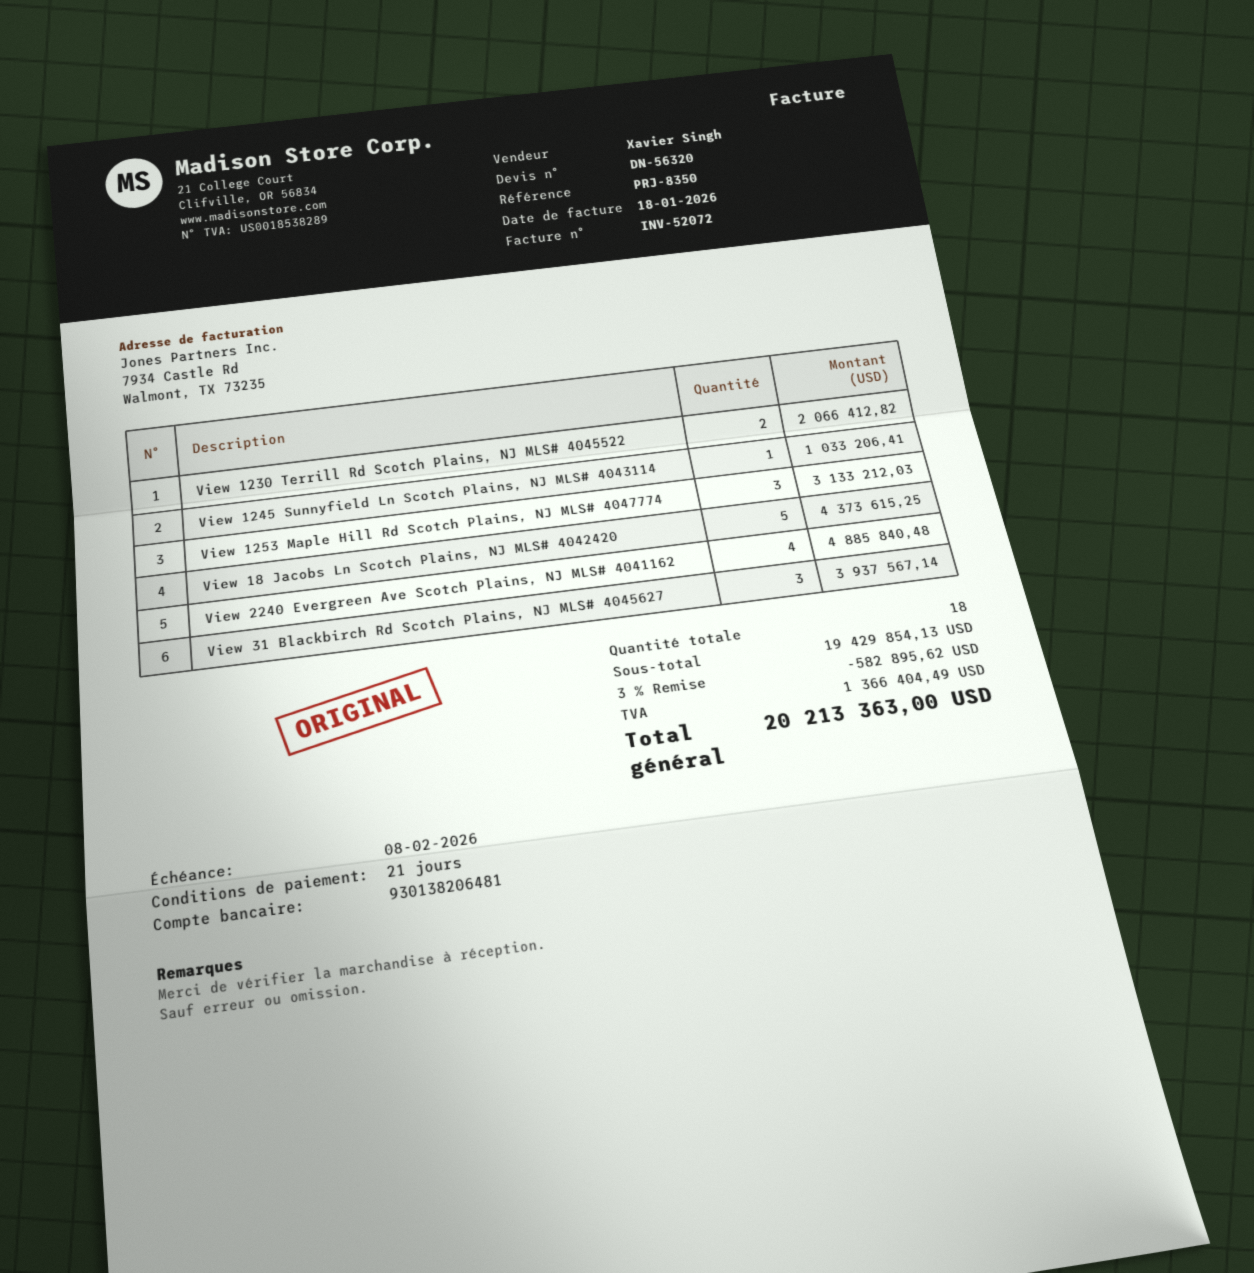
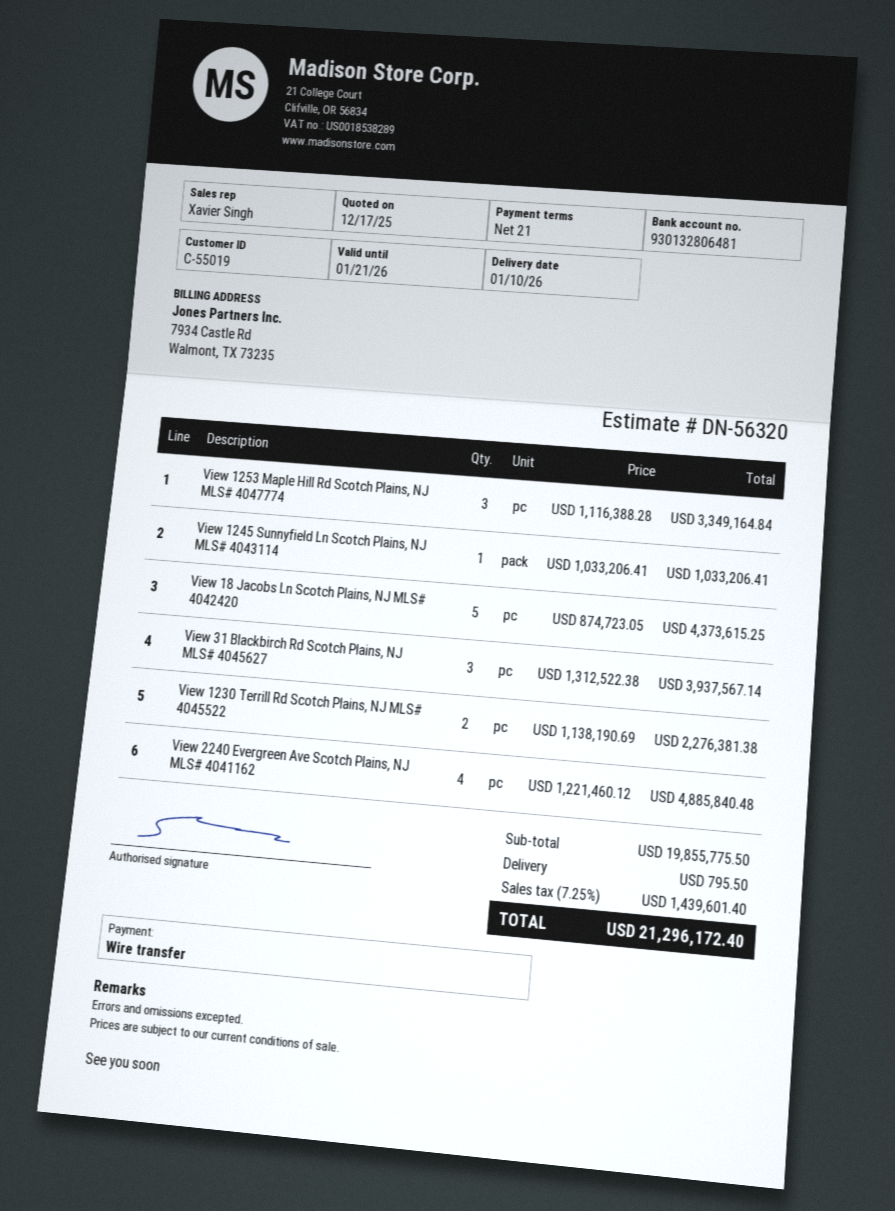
bank account: 930138206481 -> 930132806481
View 1230 Terrill Rd Scotch Plains, NJ MLS# 4045522: 2 for 2066412.82 -> 2 for 2276381.38
View 1253 Maple Hill Rd Scotch Plains, NJ MLS# 4047774: 3 for 3133212.03 -> 3 for 3349164.84
subtotal: 19429854.13 -> 19855775.50
discount: 3% = 582895.62 -> none
shipping: none -> 795.50
tax: 1366404.49 -> 1439601.40
total: 20213363.00 -> 21296172.40

